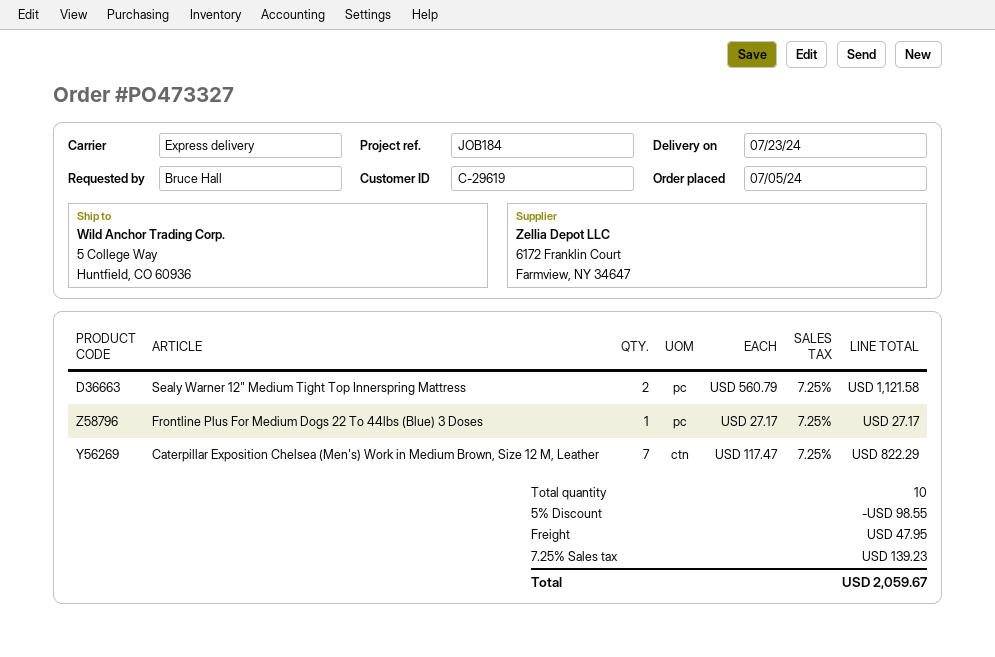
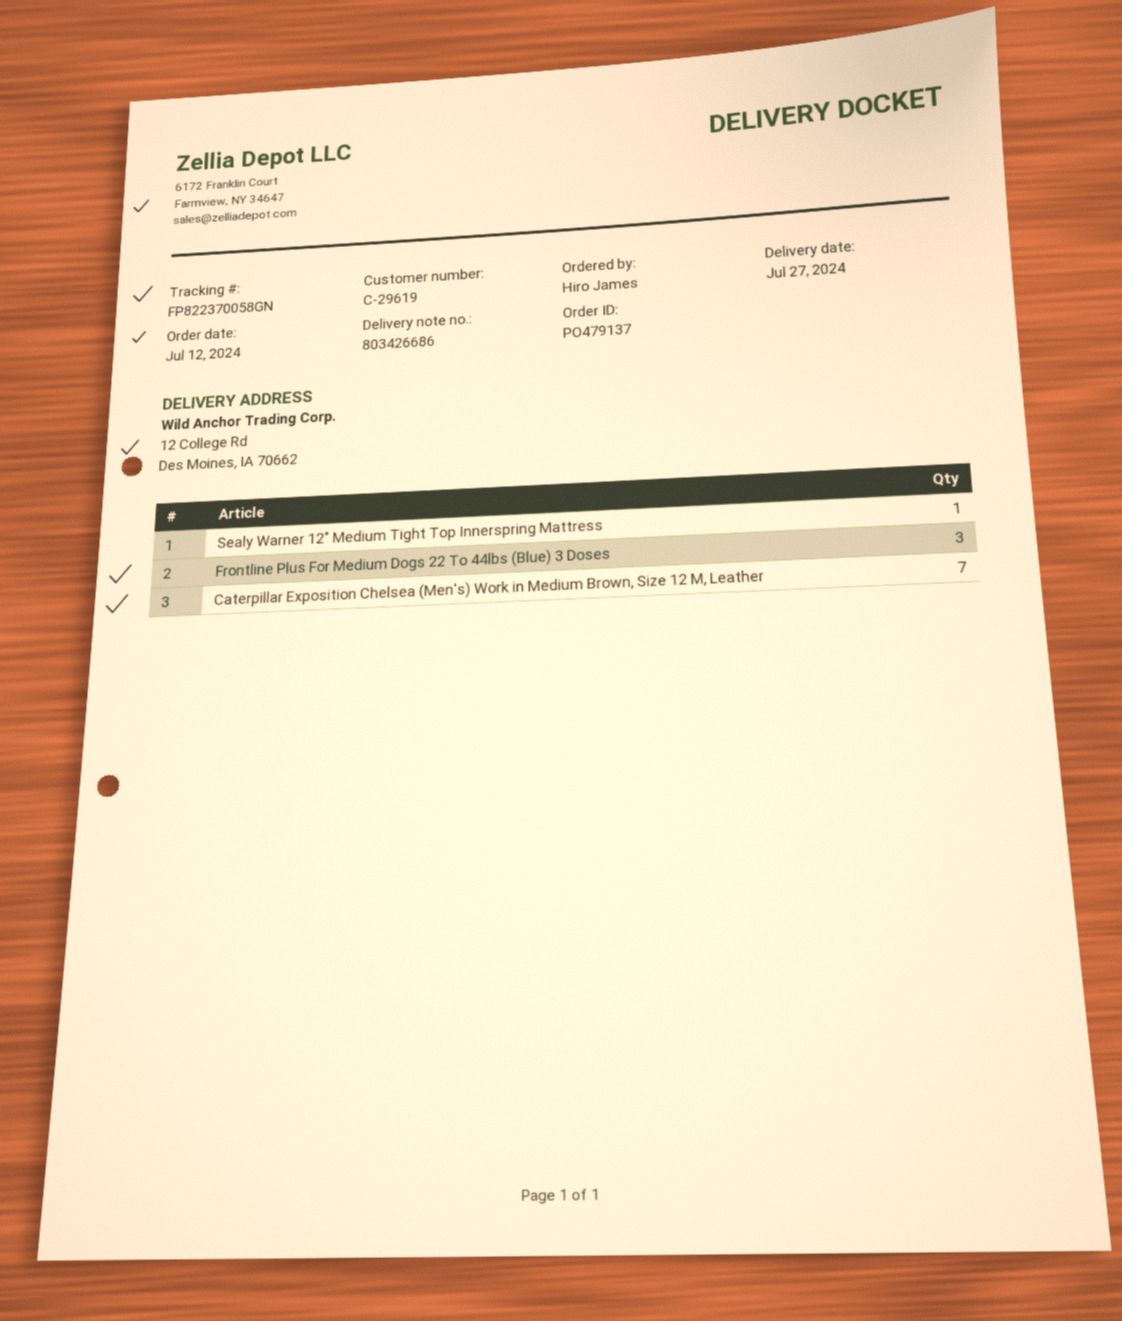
order number: PO473327 -> PO479137
order date: 2024-07-05 -> 2024-07-12
delivery date: 2024-07-23 -> 2024-07-27
ordered by: Bruce Hall -> Hiro James
ship to: 5 College Way, Huntfield, CO 60936 -> 12 College Rd, Des Moines, IA 70662
Sealy Warner 12" Medium Tight Top Innerspring Mattress: 2 -> 1
Frontline Plus For Medium Dogs 22 To 44lbs (Blue) 3 Doses: 1 -> 3

